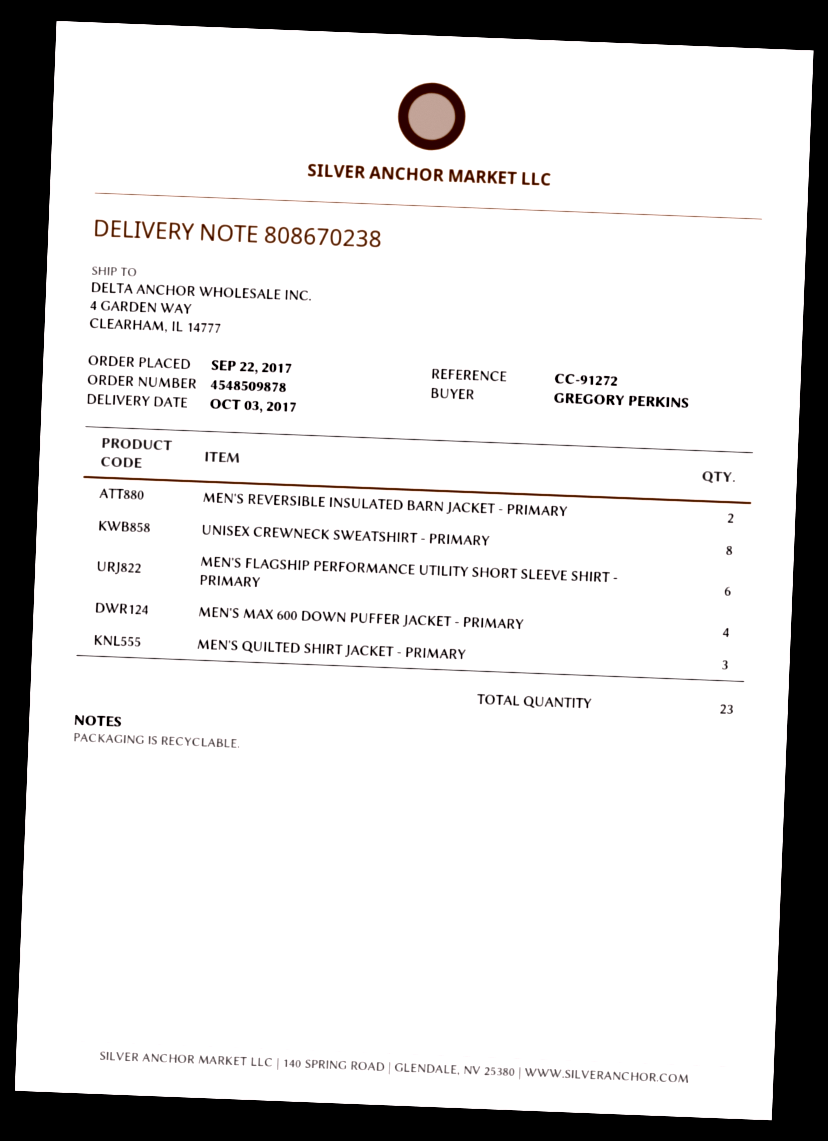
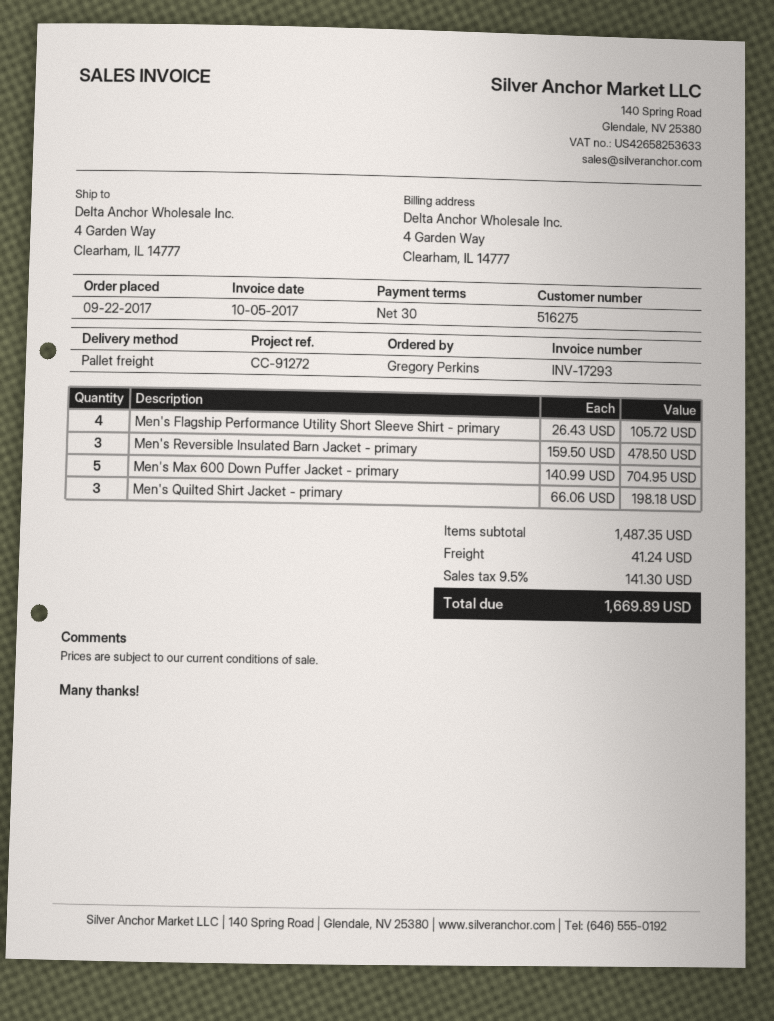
MEN'S REVERSIBLE INSULATED BARN JACKET - PRIMARY: 2 -> 3
UNISEX CREWNECK SWEATSHIRT - PRIMARY: 8 -> none
MEN'S FLAGSHIP PERFORMANCE UTILITY SHORT SLEEVE SHIRT - PRIMARY: 6 -> 4
MEN'S MAX 600 DOWN PUFFER JACKET - PRIMARY: 4 -> 5

